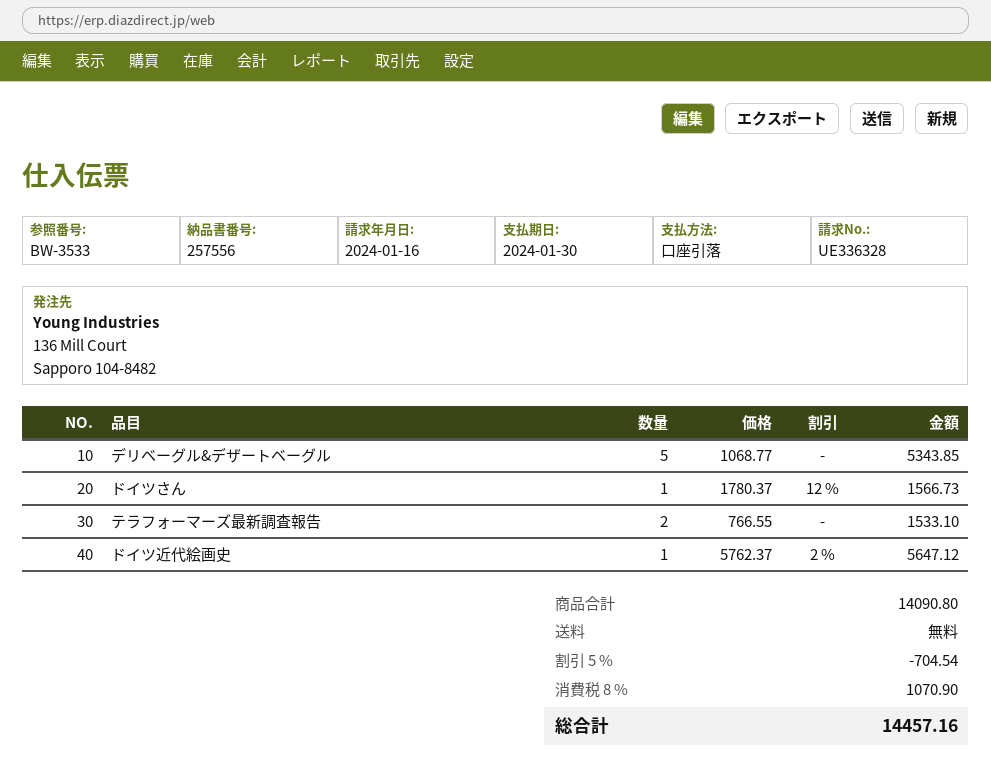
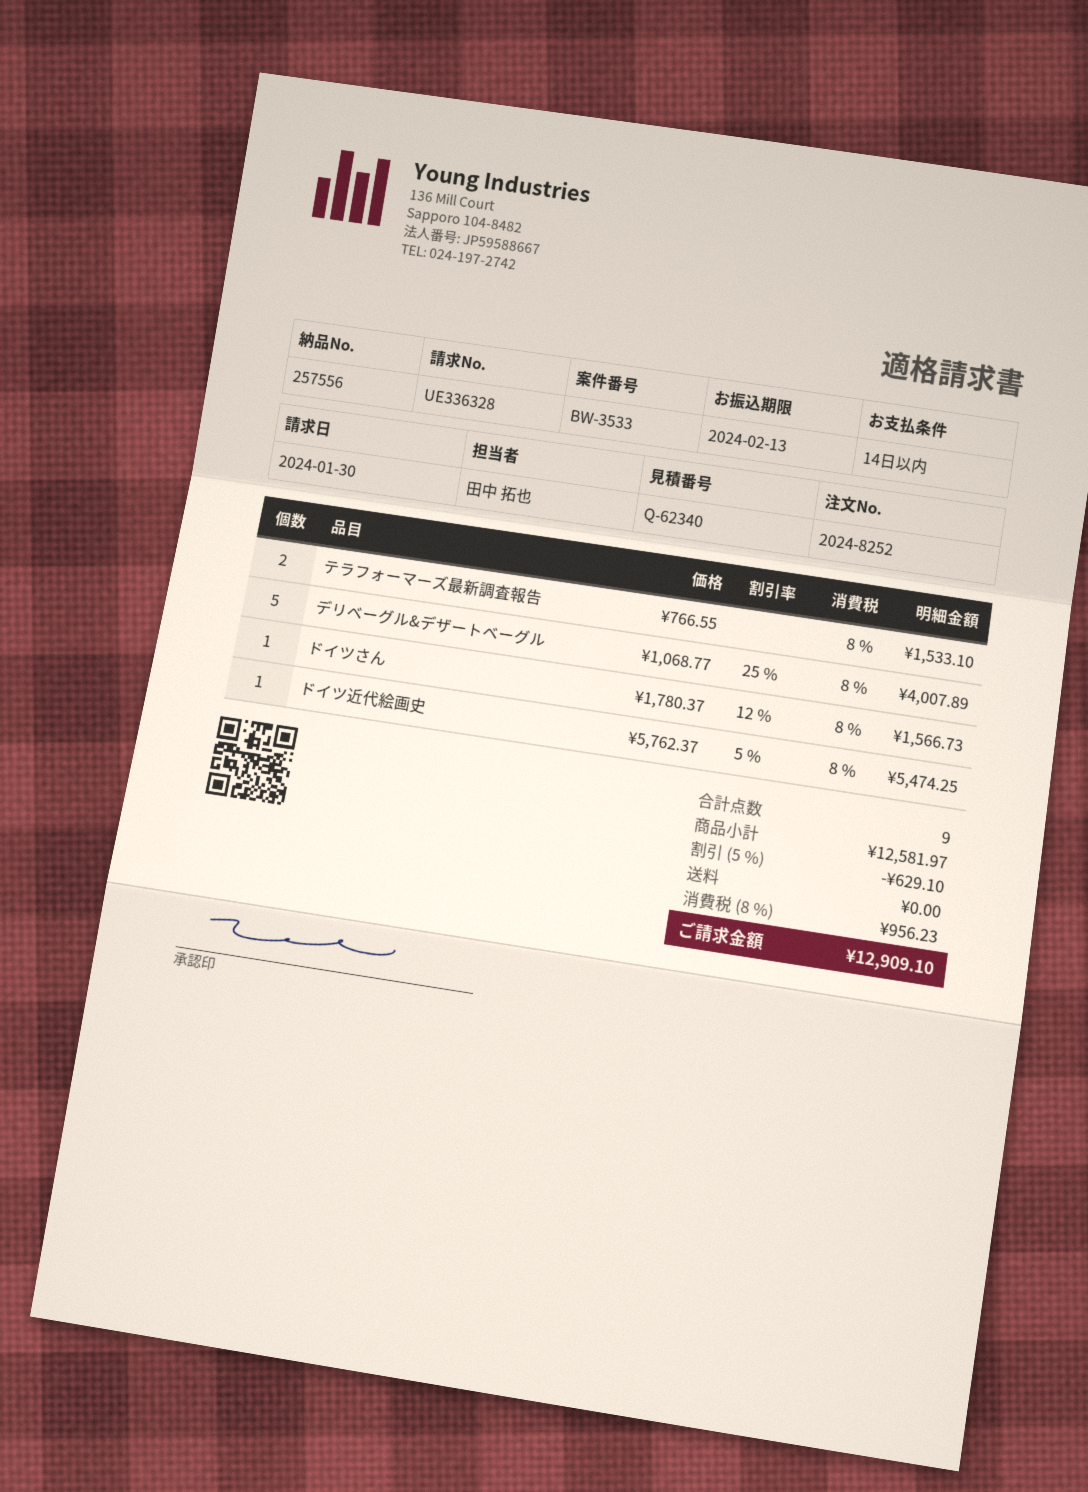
invoice date: 2024-01-16 -> 2024-01-30
due date: 2024-01-30 -> 2024-02-13
デリベーグル&デザートベーグル: 5 x 1068.77 = 5343.85 -> 5 x 1068.77 - 25% = 4007.89
ドイツ近代絵画史: 1 x 5762.37 - 2% = 5647.12 -> 1 x 5762.37 - 5% = 5474.25
subtotal: 14090.80 -> 12581.97
discount: 5% = 704.54 -> 5% = 629.10
tax: 8% = 1070.90 -> 8% = 956.23
total: 14457.16 -> 12909.10

